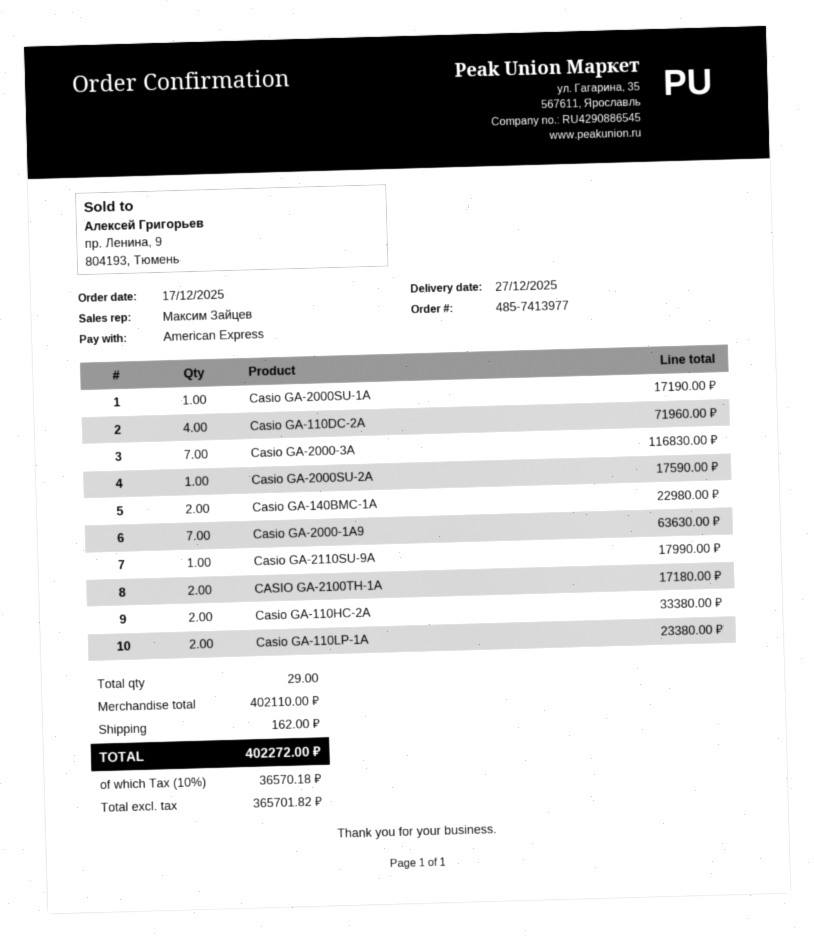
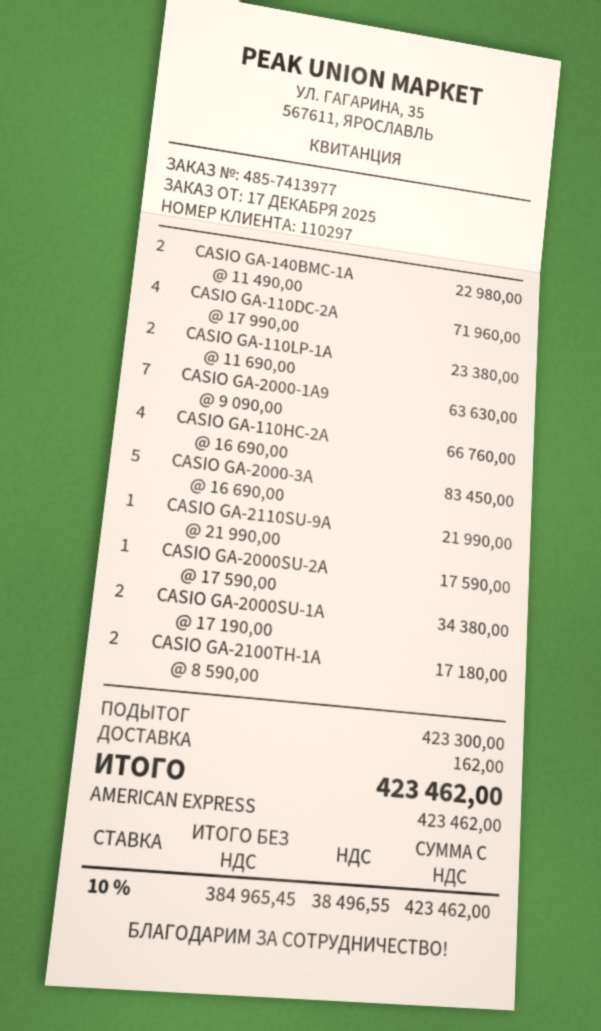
Casio GA-2000SU-1A: 1 for 17190.00 -> 2 for 34380.00
Casio GA-2000-3A: 7 for 116830.00 -> 5 for 83450.00
Casio GA-2110SU-9A: 1 for 17990.00 -> 1 for 21990.00
Casio GA-110HC-2A: 2 for 33380.00 -> 4 for 66760.00
subtotal: 402110.00 -> 423300.00
net: 365701.82 -> 384965.45
tax: 10% = 36570.18 -> 10% = 38496.55
total: 402272.00 -> 423462.00

